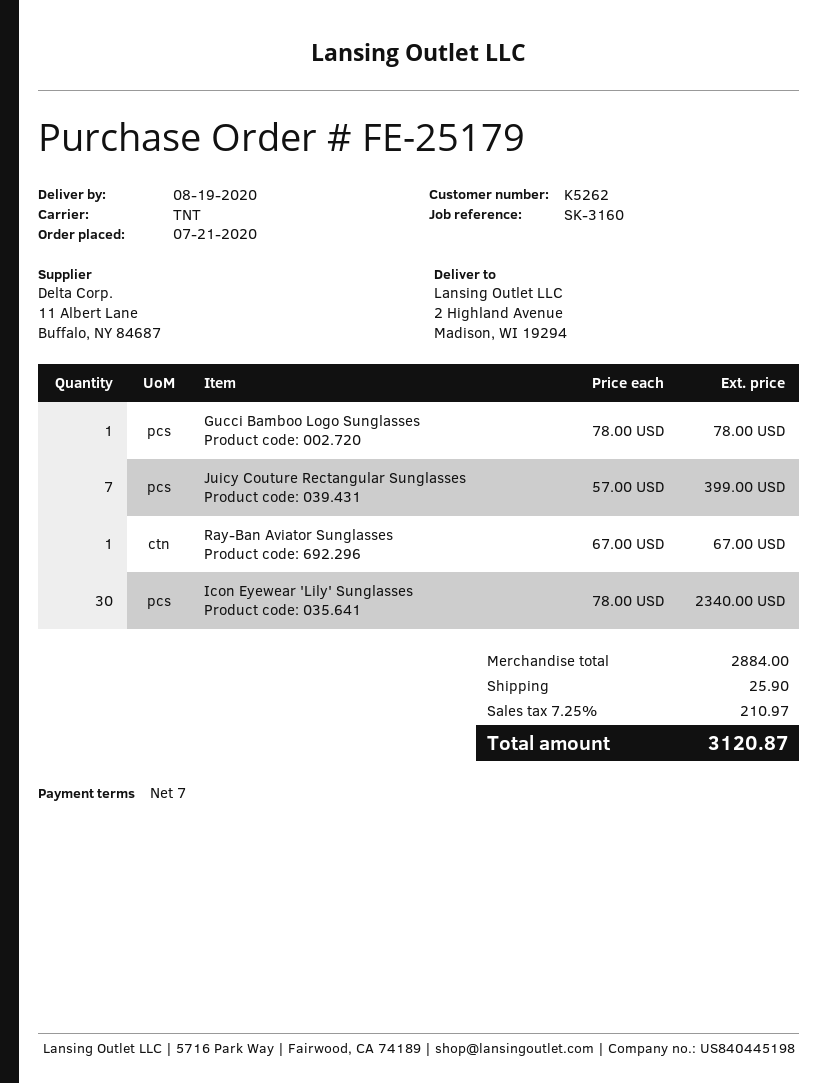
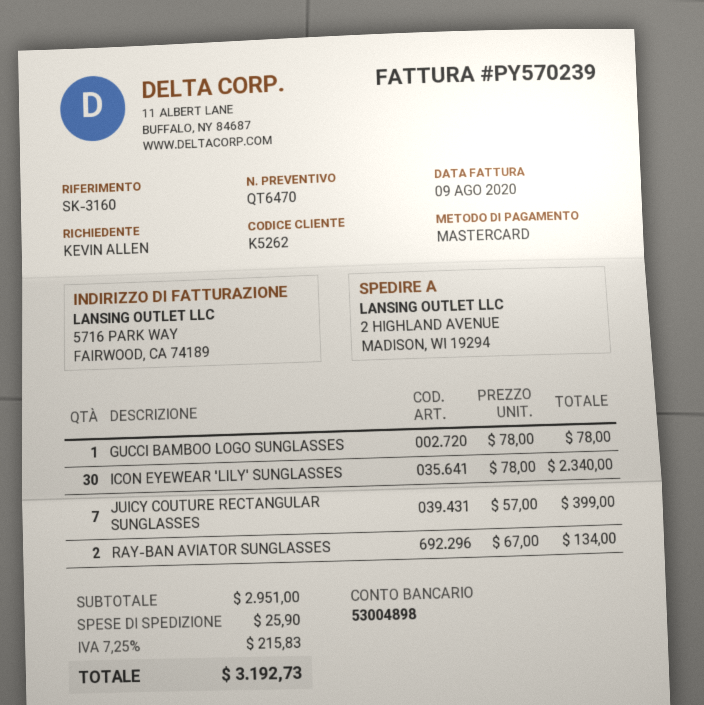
Ray-Ban Aviator Sunglasses: 1 x 67.00 = 67.00 -> 2 x 67.00 = 134.00
subtotal: 2884.00 -> 2951.00
tax: 7.25% = 210.97 -> 7.25% = 215.83
total: 3120.87 -> 3192.73

